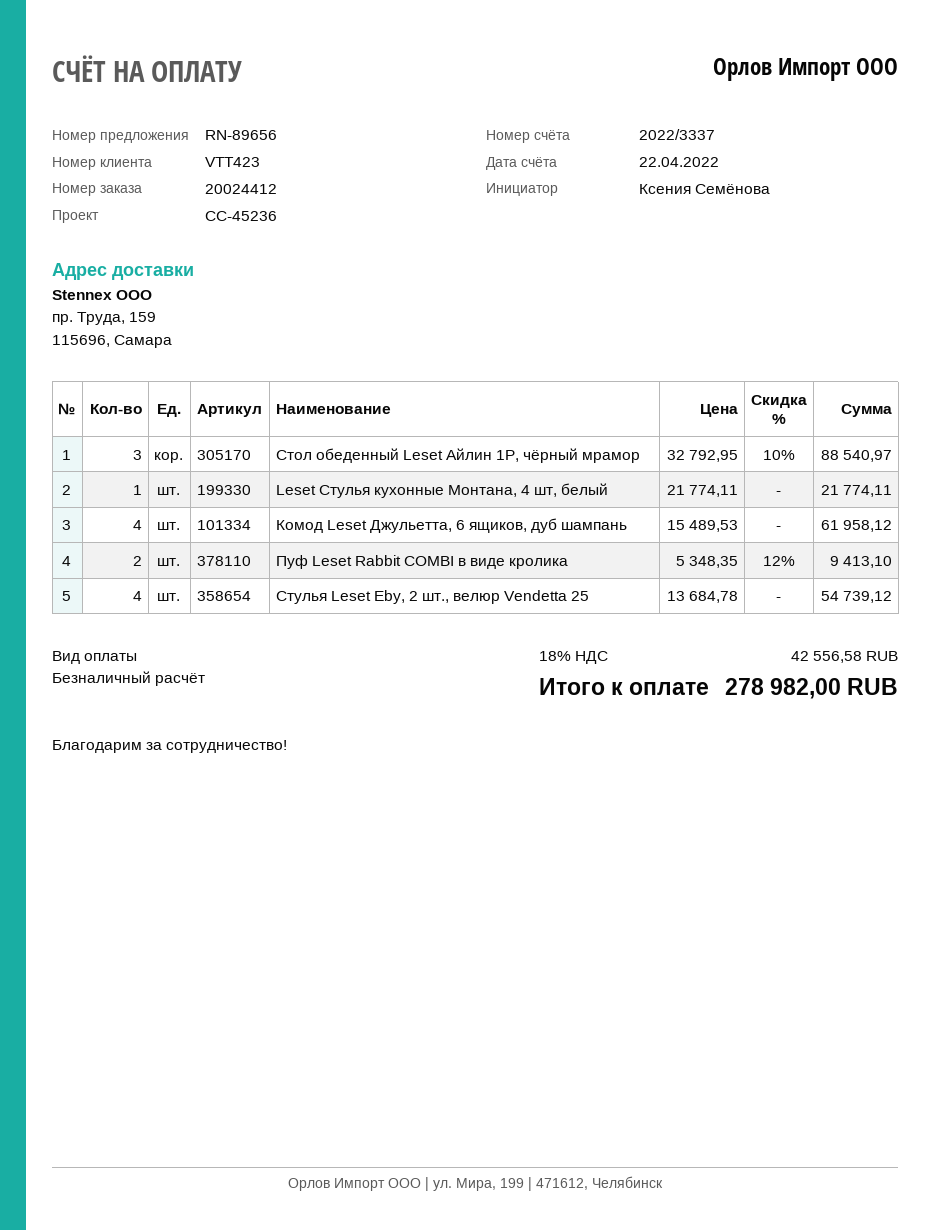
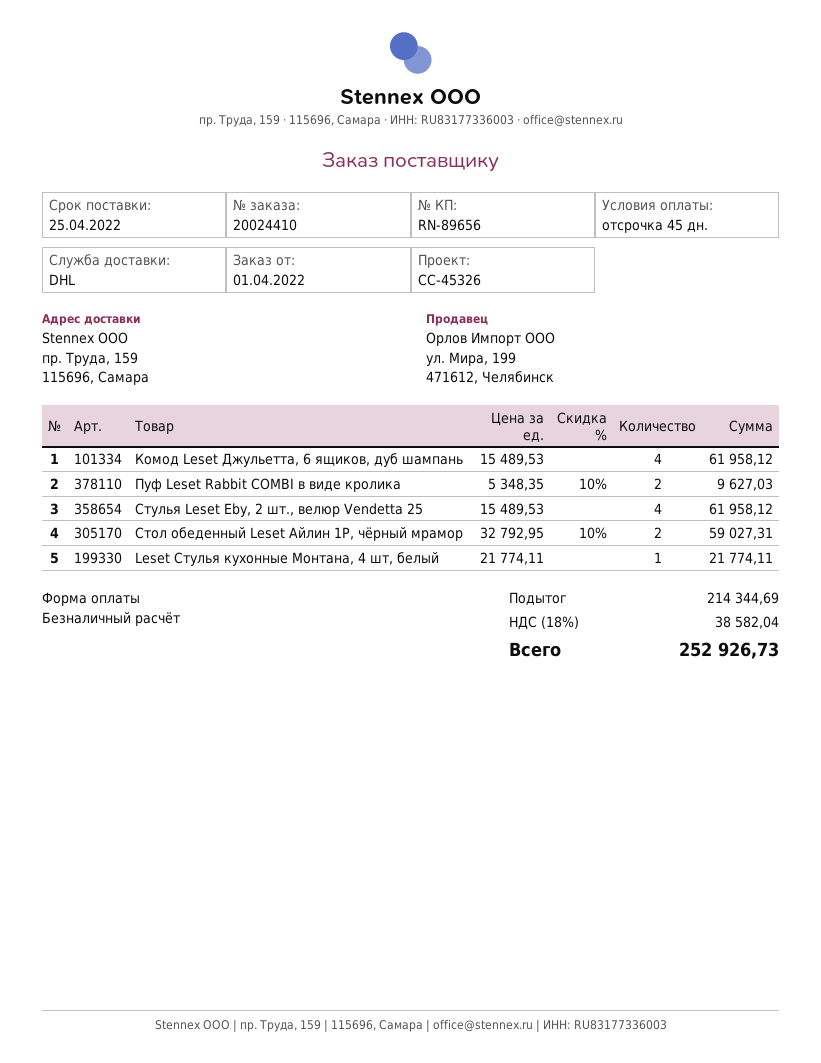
order number: 20024412 -> 20024410
reference: CC-45236 -> CC-45326
Стол обеденный Leset Айлин 1Р, чёрный мрамор: 3 x 32792.95 - 10% = 88540.97 -> 2 x 32792.95 - 10% = 59027.31
Пуф Leset Rabbit COMBI в виде кролика: 2 x 5348.35 - 12% = 9413.10 -> 2 x 5348.35 - 10% = 9627.03
Стулья Leset Eby, 2 шт., велюр Vendetta 25: 4 x 13684.78 = 54739.12 -> 4 x 15489.53 = 61958.12
tax: 18% = 42556.58 -> 18% = 38582.04
total: 278982.00 -> 252926.73

